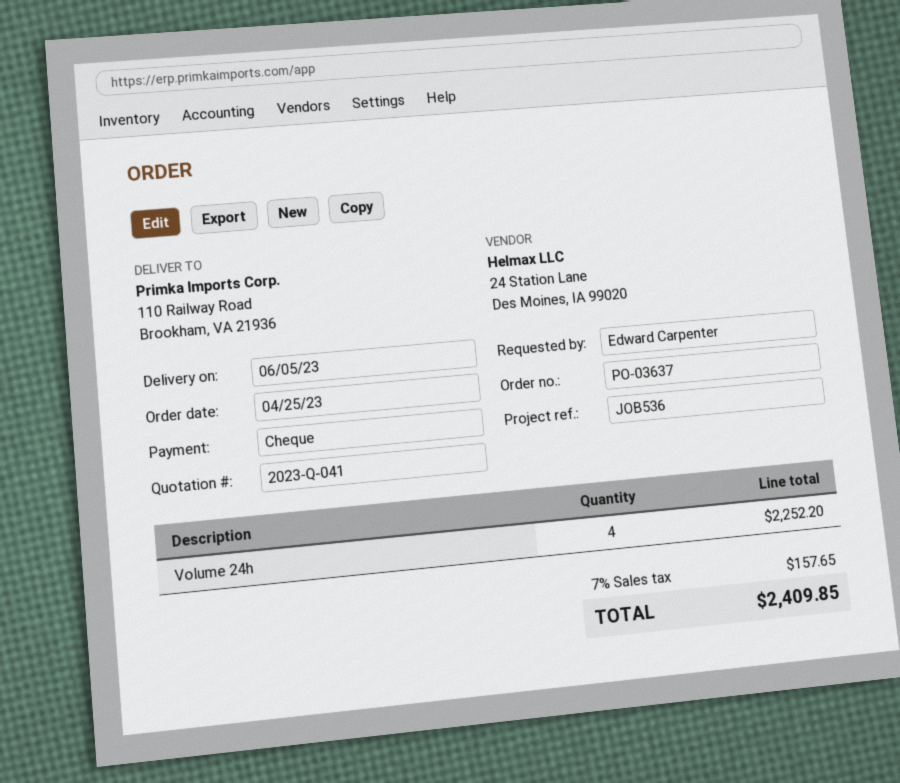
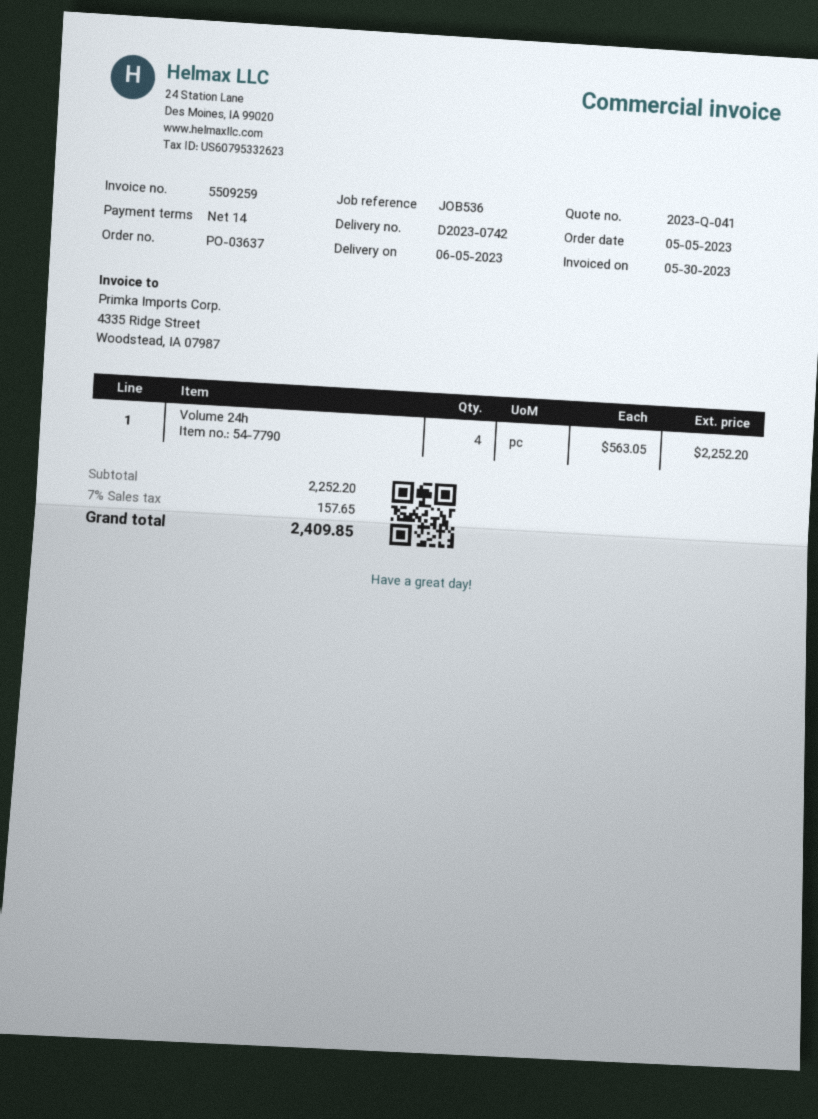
order date: 2023-04-25 -> 2023-05-05

